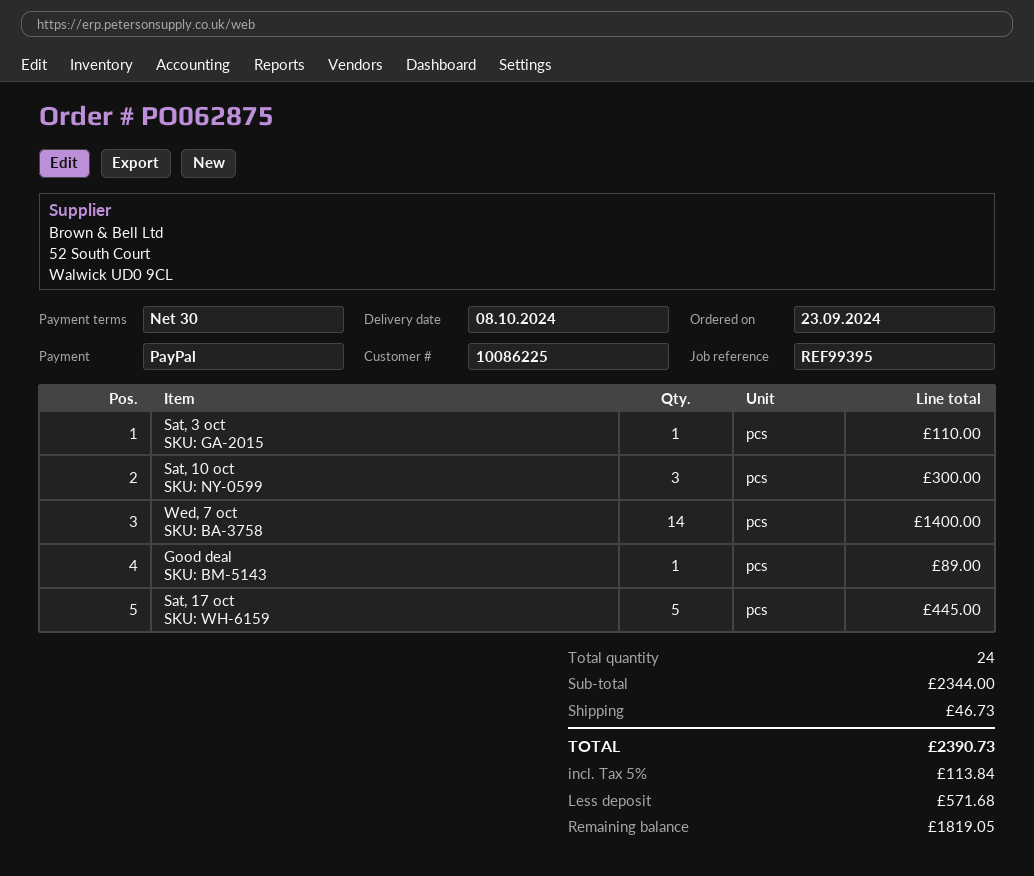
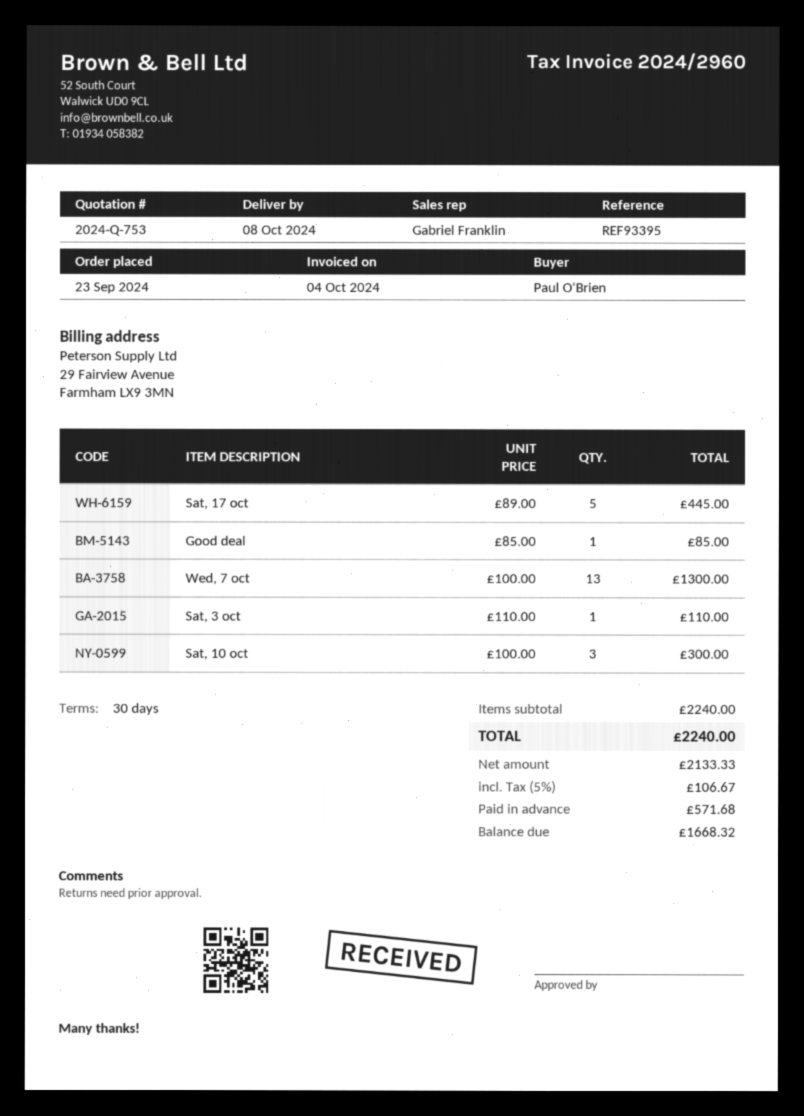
reference: REF99395 -> REF93395
Wed, 7 oct: 14 for 1400.00 -> 13 for 1300.00
Good deal: 1 for 89.00 -> 1 for 85.00
subtotal: 2344.00 -> 2240.00
shipping: 46.73 -> none
tax: 5% = 113.84 -> 5% = 106.67
total: 2390.73 -> 2240.00
balance: 1819.05 -> 1668.32

